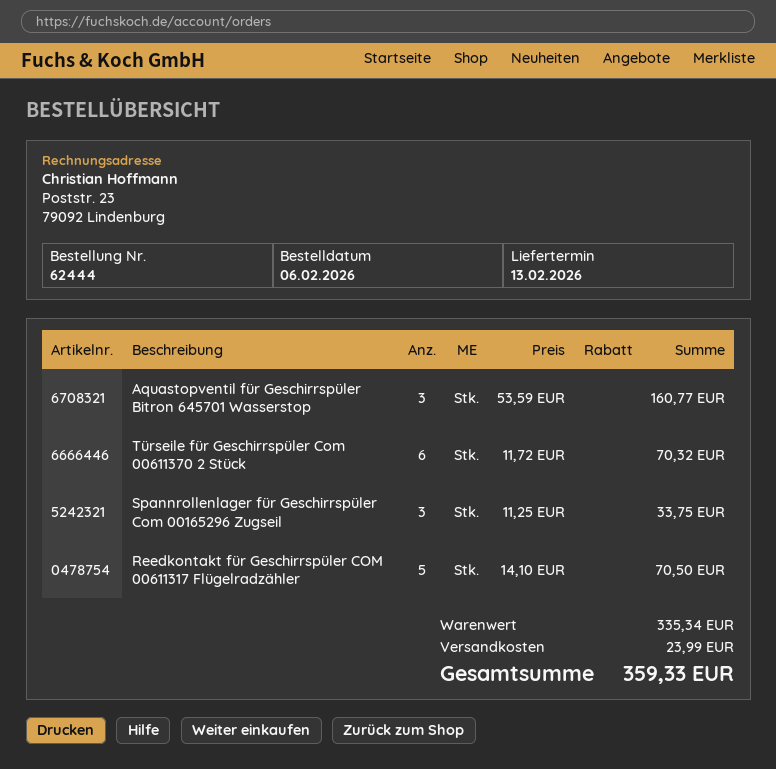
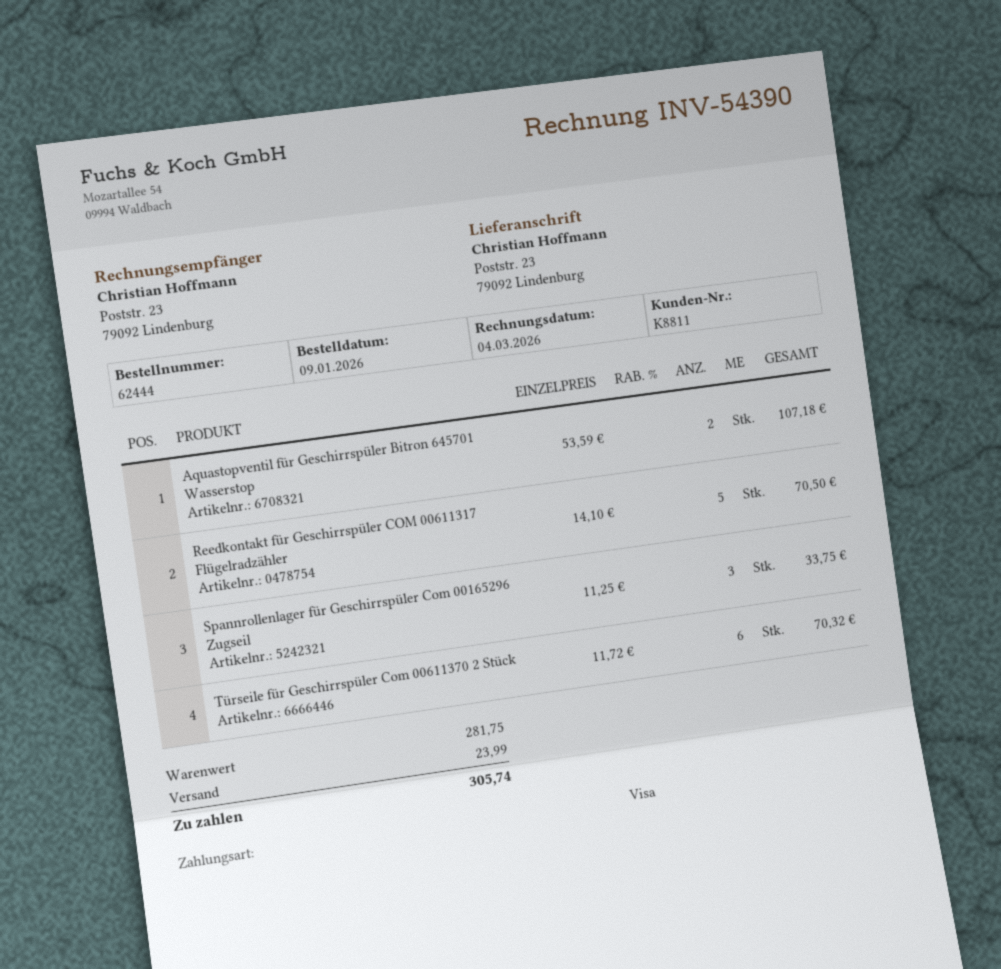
order date: 2026-02-06 -> 2026-01-09
Aquastopventil für Geschirrspüler Bitron 645701 Wasserstop: 3 x 53.59 = 160.77 -> 2 x 53.59 = 107.18
subtotal: 335.34 -> 281.75
total: 359.33 -> 305.74

